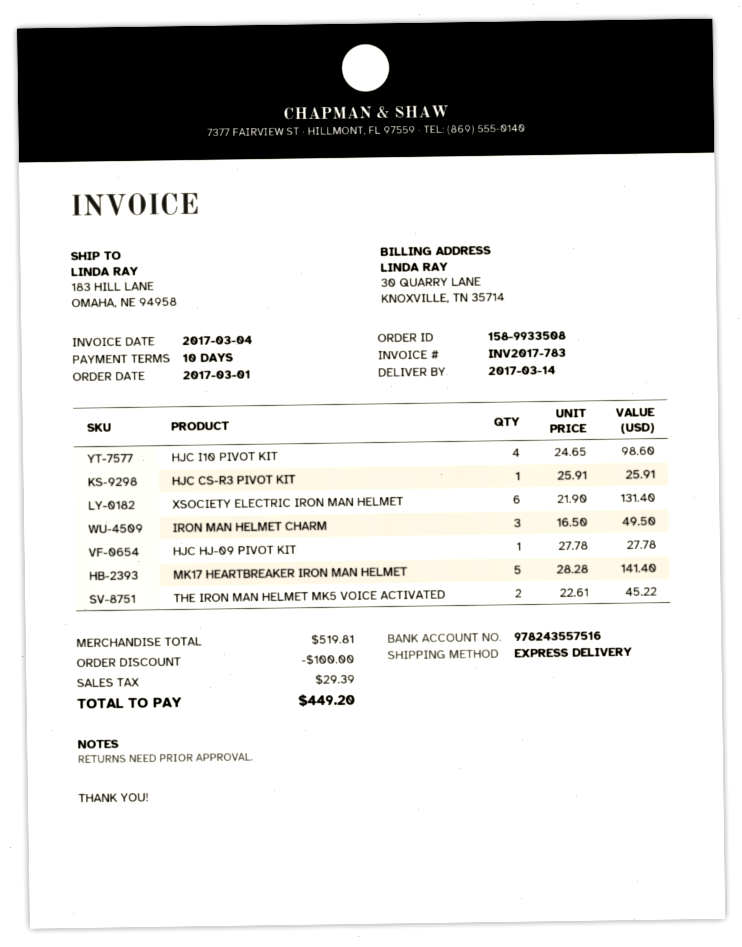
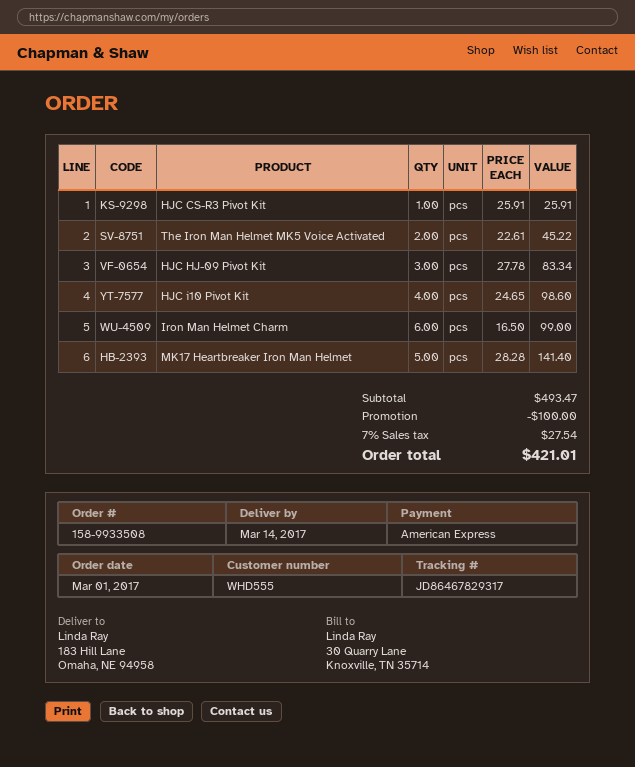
XSOCIETY ELECTRIC IRON MAN HELMET: 6 x 21.90 = 131.40 -> none
IRON MAN HELMET CHARM: 3 x 16.50 = 49.50 -> 6 x 16.50 = 99.00
HJC HJ-09 PIVOT KIT: 1 x 27.78 = 27.78 -> 3 x 27.78 = 83.34
subtotal: 519.81 -> 493.47
tax: 29.39 -> 27.54
total: 449.20 -> 421.01

